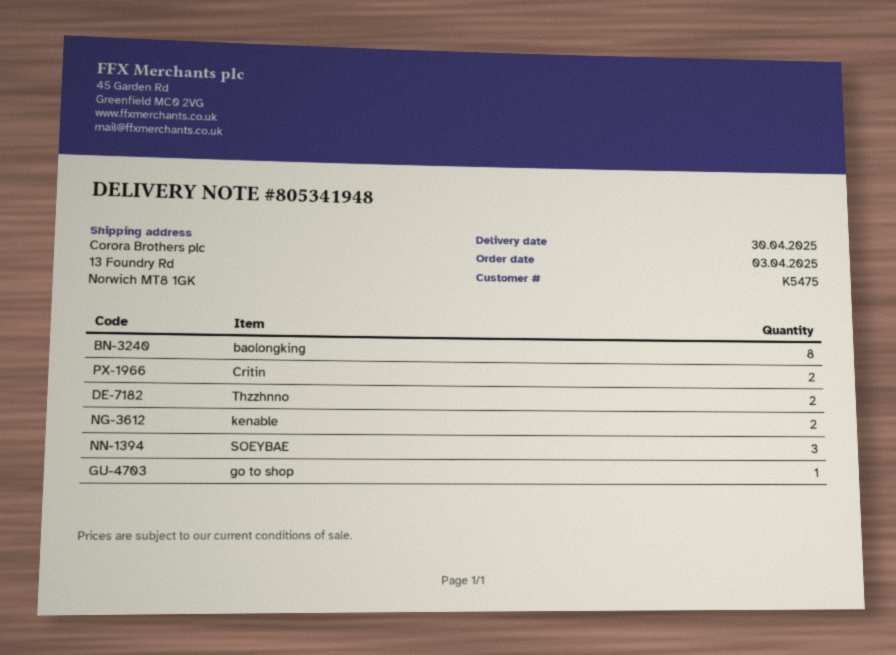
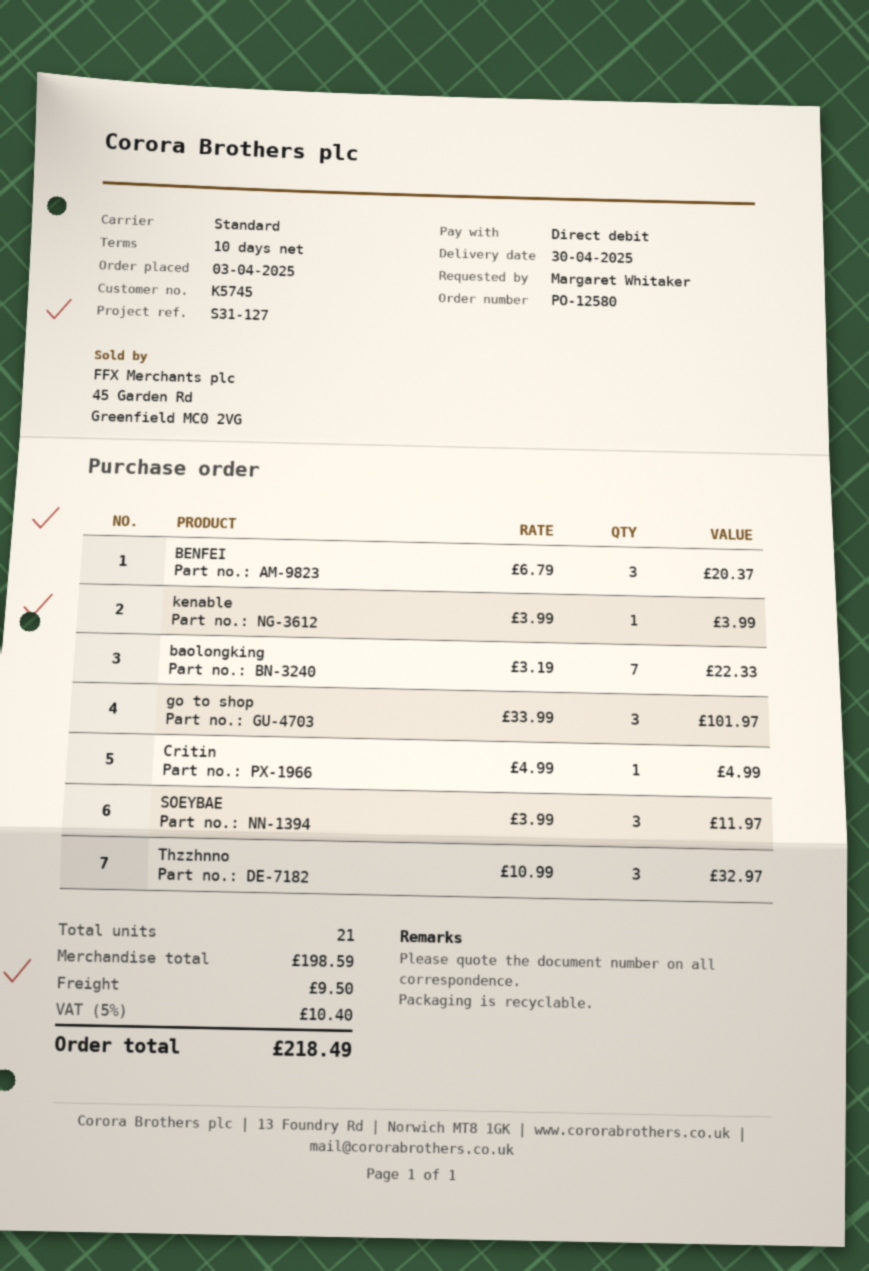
customer number: K5475 -> K5745
baolongking: 8 -> 7
Critin: 2 -> 1
Thzzhnno: 2 -> 3
kenable: 2 -> 1
go to shop: 1 -> 3
BENFEI: none -> 3

